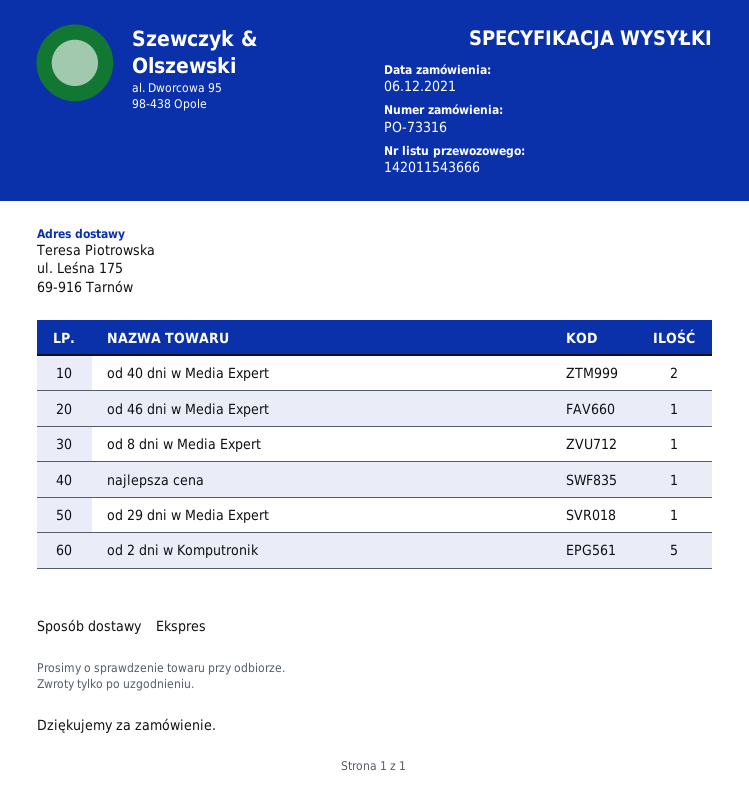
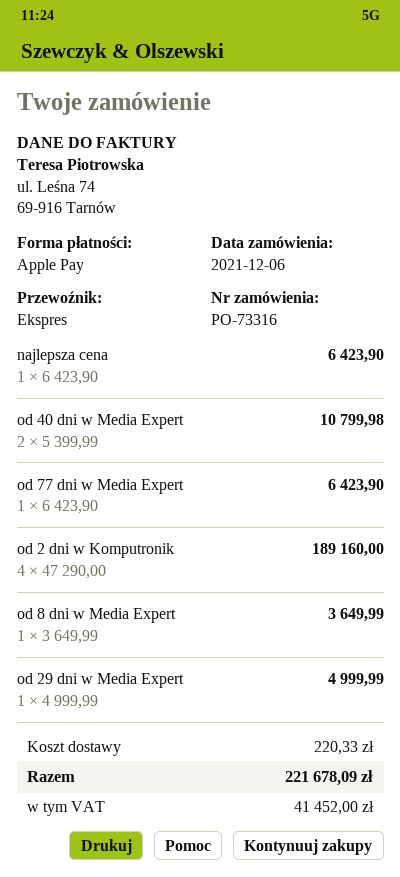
od 46 dni w Media Expert: 1 -> none
od 2 dni w Komputronik: 5 -> 4
od 77 dni w Media Expert: none -> 1

